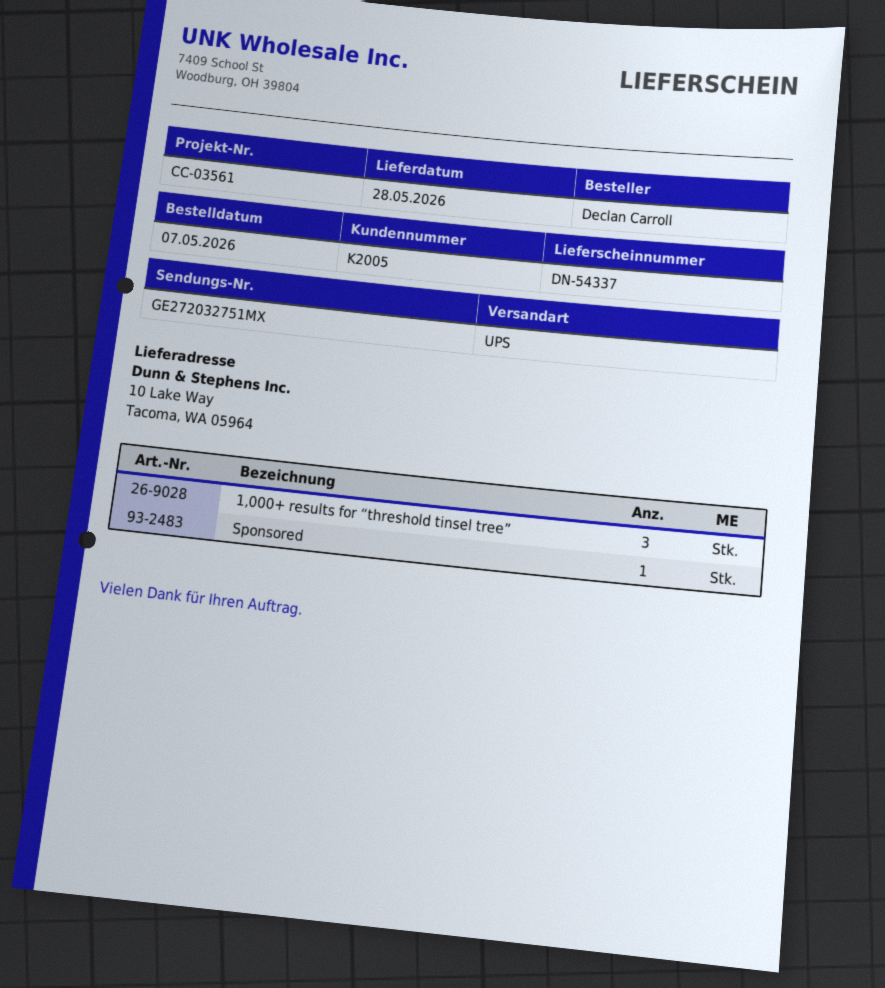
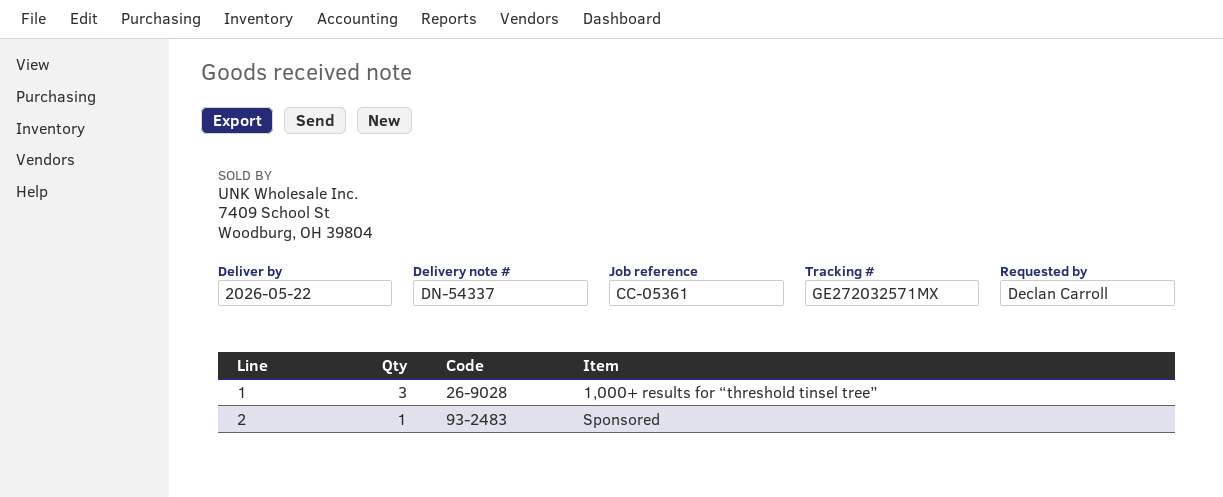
delivery date: 2026-05-28 -> 2026-05-22
reference: CC-03561 -> CC-05361
tracking number: GE272032751MX -> GE272032571MX

